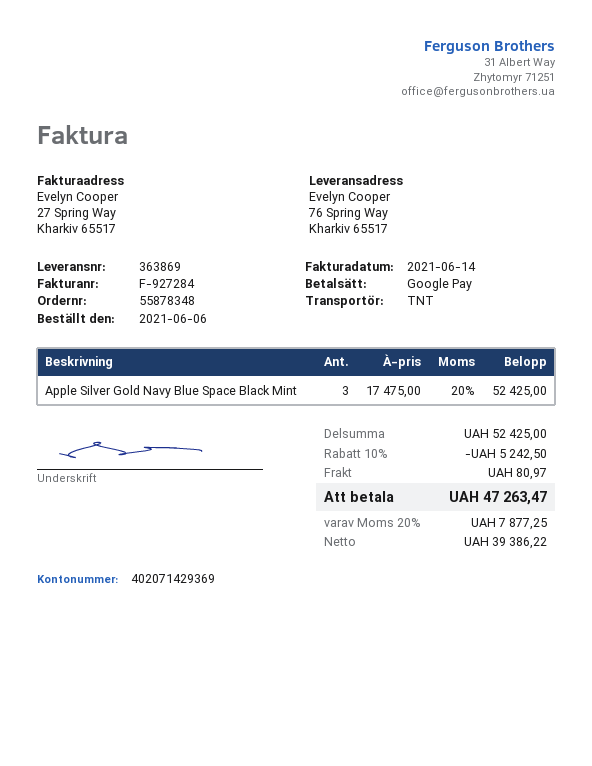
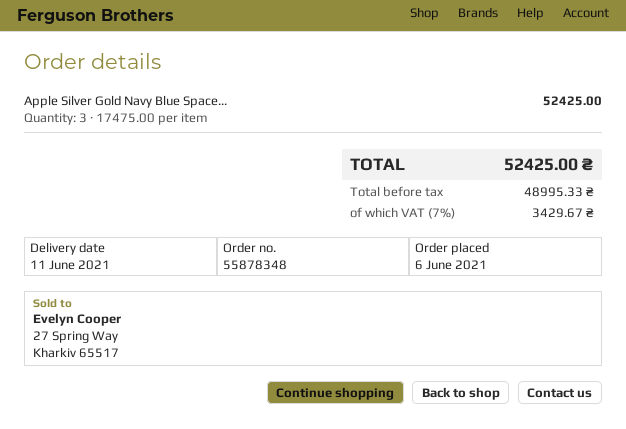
discount: 10% = 5242.50 -> none
shipping: 80.97 -> none
net: 39386.22 -> 48995.33
tax: 20% = 7877.25 -> 7% = 3429.67
total: 47263.47 -> 52425.00

